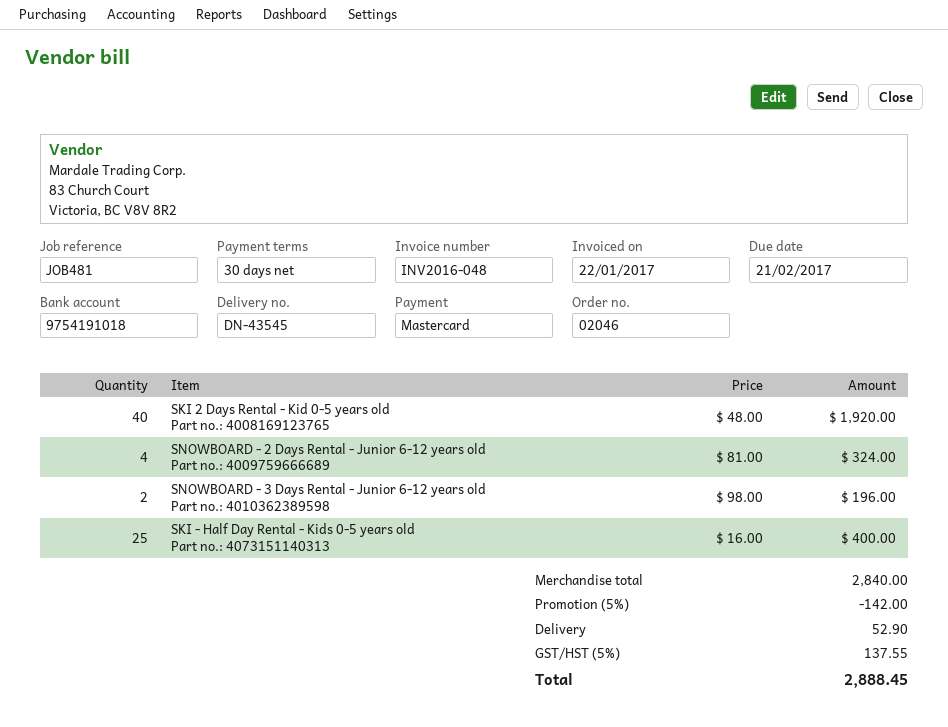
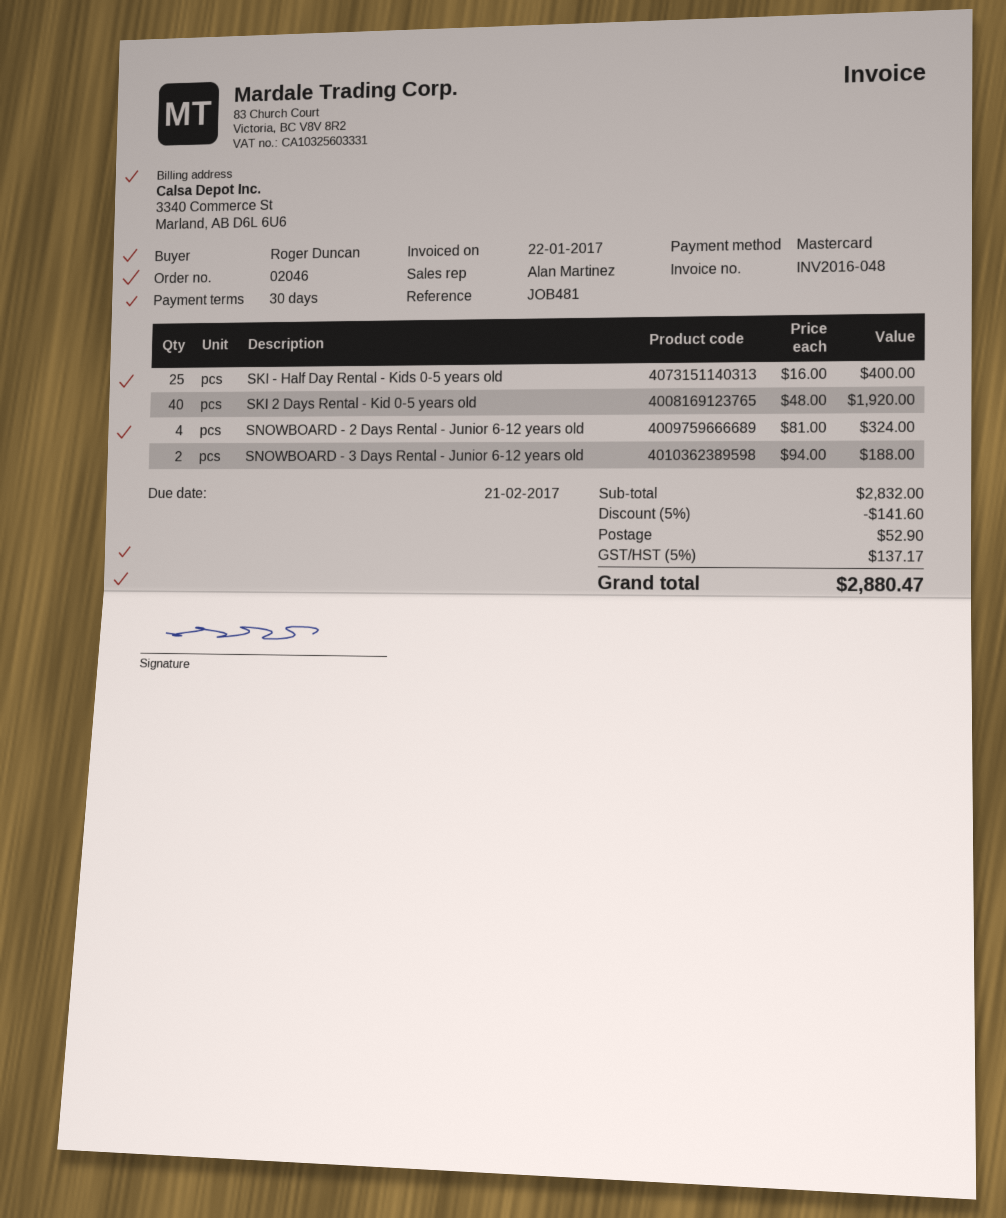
SNOWBOARD - 3 Days Rental - Junior 6-12 years old: 2 x 98.00 = 196.00 -> 2 x 94.00 = 188.00
subtotal: 2840.00 -> 2832.00
discount: 5% = 142.00 -> 5% = 141.60
tax: 5% = 137.55 -> 5% = 137.17
total: 2888.45 -> 2880.47

